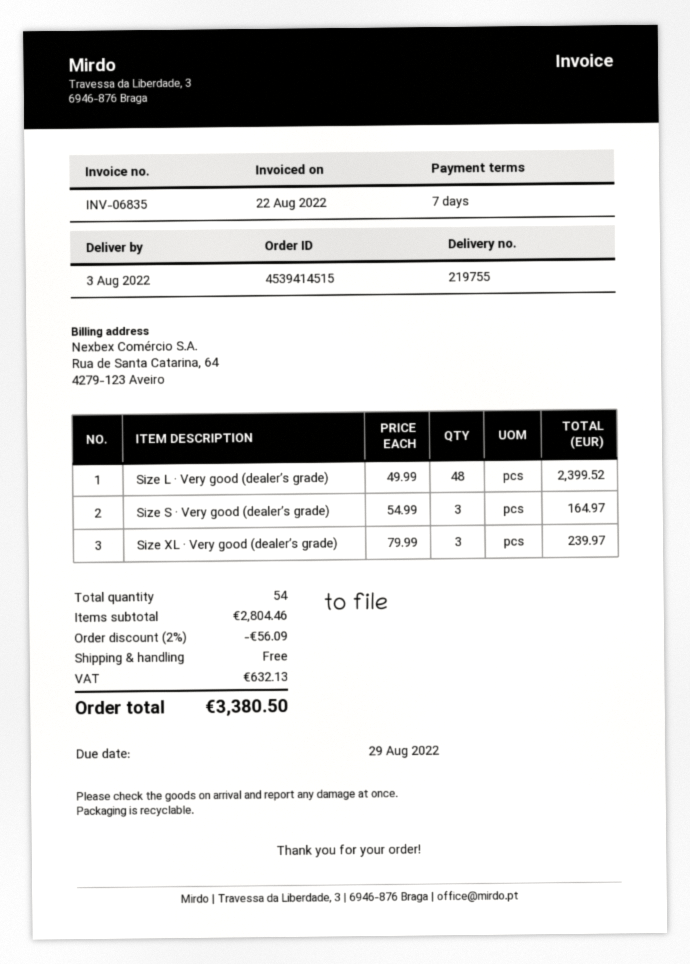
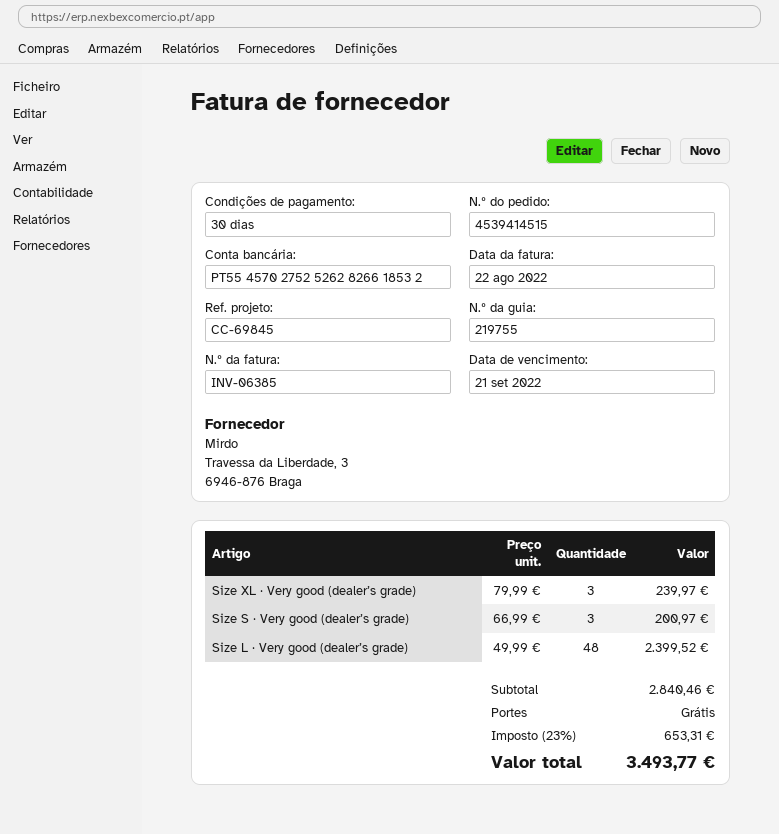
invoice number: INV-06835 -> INV-06385
payment terms: 7 days -> 30 days
due date: 2022-08-29 -> 2022-09-21
Size S · Very good (dealer’s grade): 3 x 54.99 = 164.97 -> 3 x 66.99 = 200.97
subtotal: 2804.46 -> 2840.46
discount: 2% = 56.09 -> none
tax: 632.13 -> 653.31
total: 3380.50 -> 3493.77

